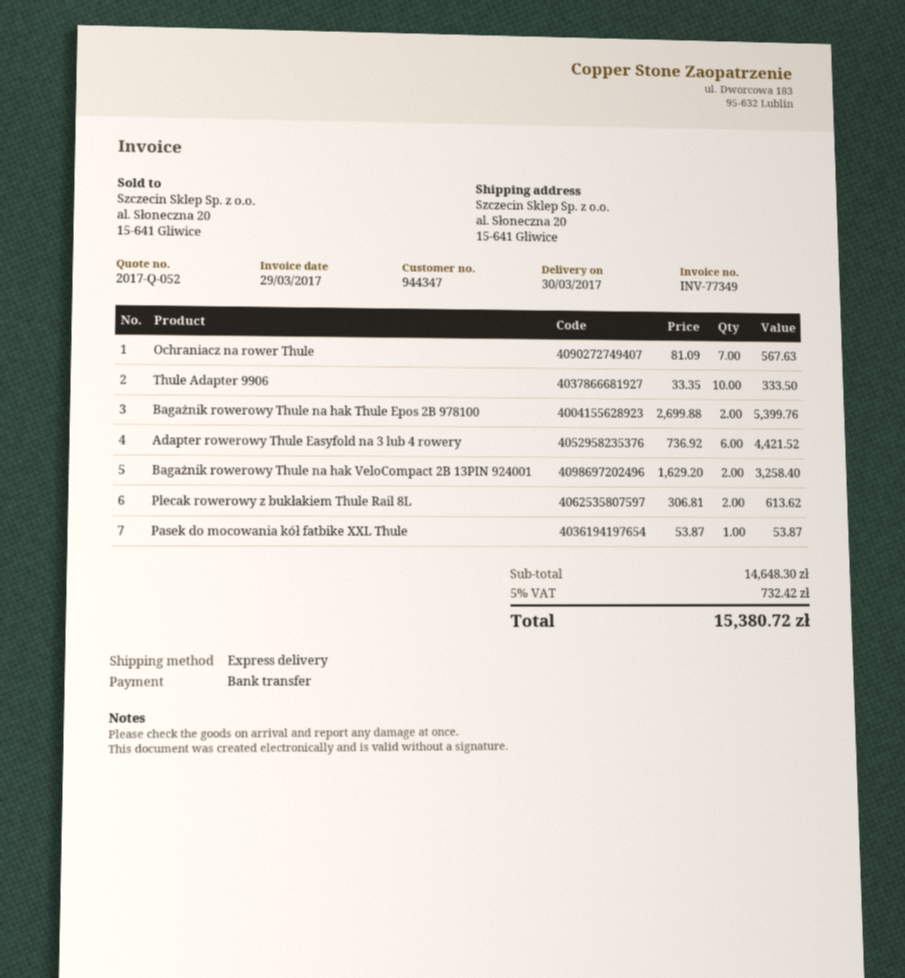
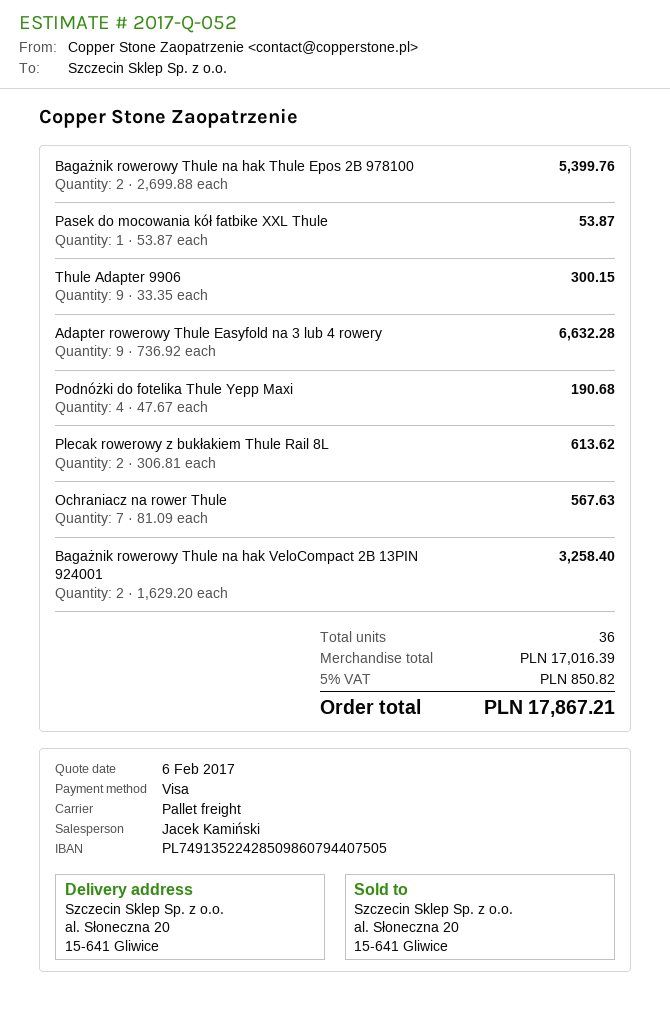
payment method: bank transfer -> Visa
shipping method: express -> pallet freight
Thule Adapter 9906: 10 x 33.35 = 333.50 -> 9 x 33.35 = 300.15
Adapter rowerowy Thule Easyfold na 3 lub 4 rowery: 6 x 736.92 = 4421.52 -> 9 x 736.92 = 6632.28
Podnóżki do fotelika Thule Yepp Maxi: none -> 4 x 47.67 = 190.68
subtotal: 14648.30 -> 17016.39
tax: 5% = 732.42 -> 5% = 850.82
total: 15380.72 -> 17867.21

